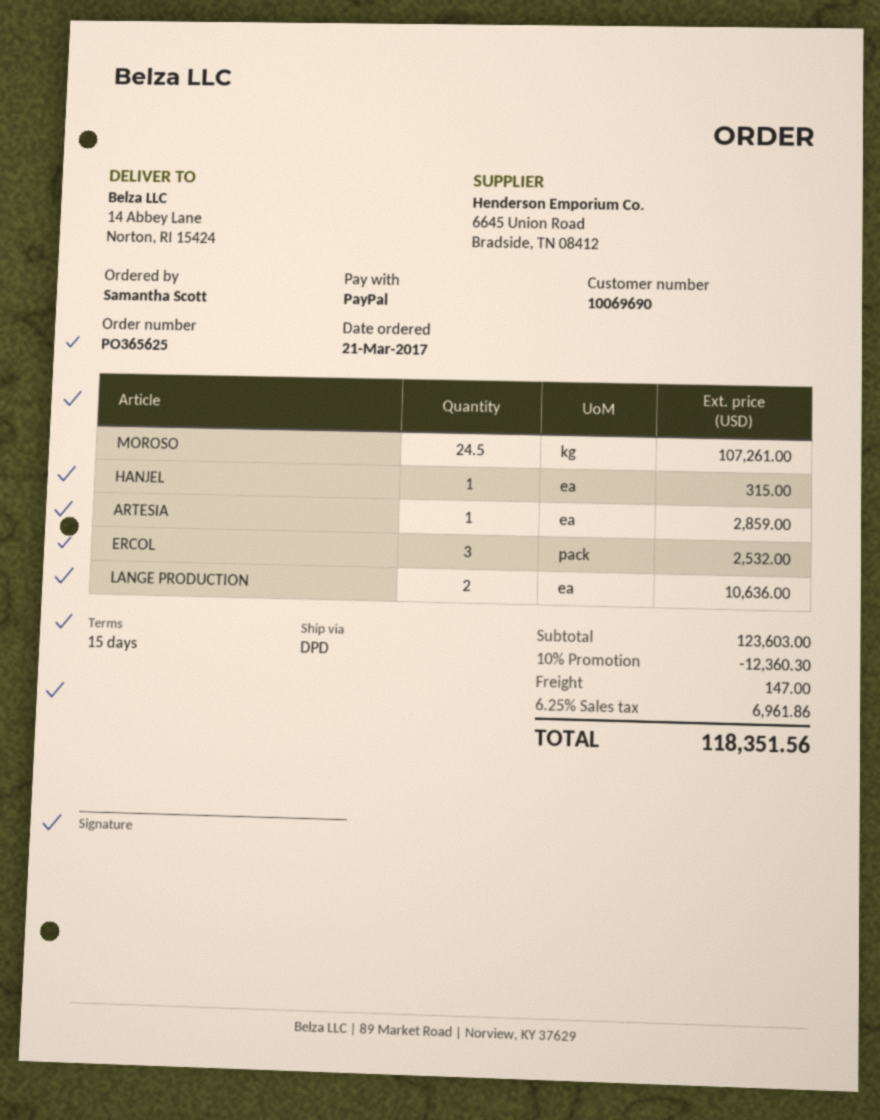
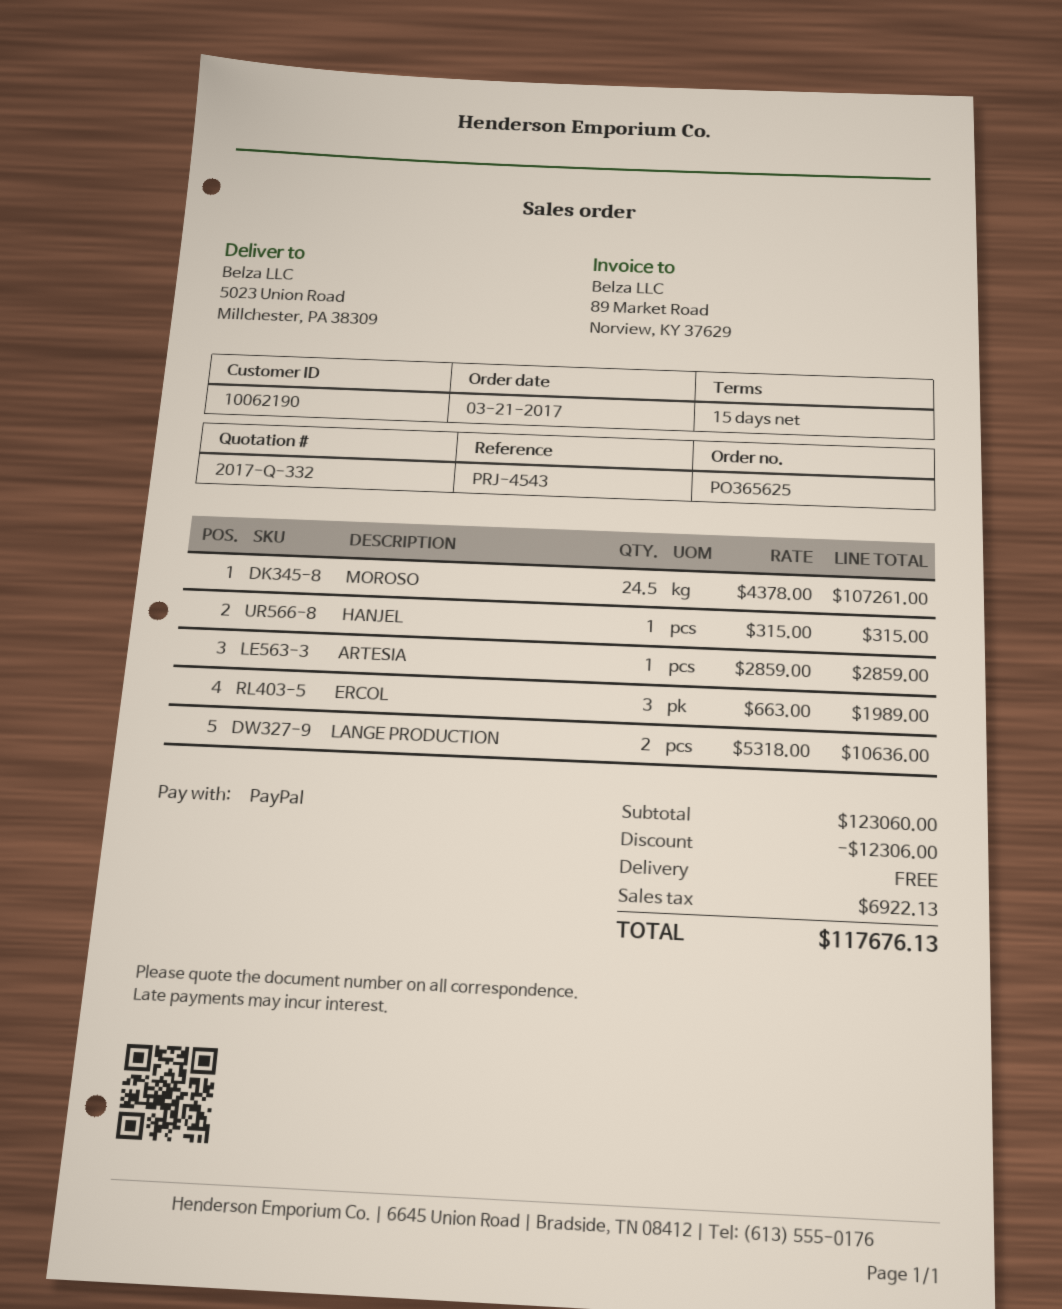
customer number: 10069690 -> 10062190
ship to: 14 Abbey Lane, Norton, RI 15424 -> 5023 Union Road, Millchester, PA 38309
ERCOL: 3 for 2532.00 -> 3 for 1989.00
subtotal: 123603.00 -> 123060.00
discount: 12360.30 -> 12306.00
shipping: 147.00 -> 0.00
tax: 6961.86 -> 6922.13
total: 118351.56 -> 117676.13

